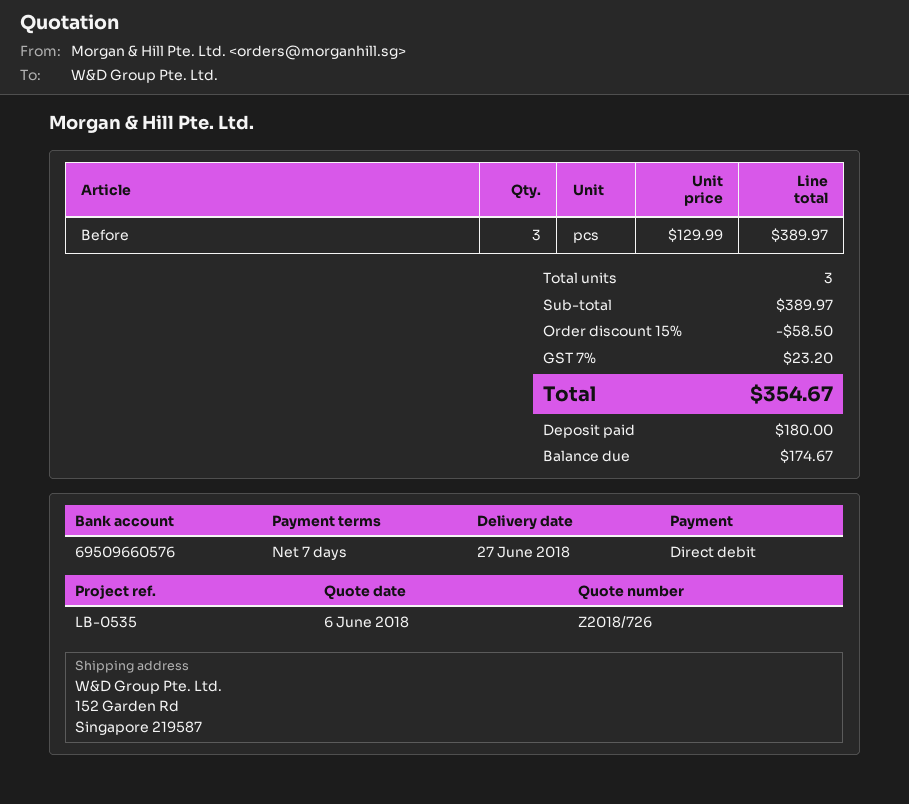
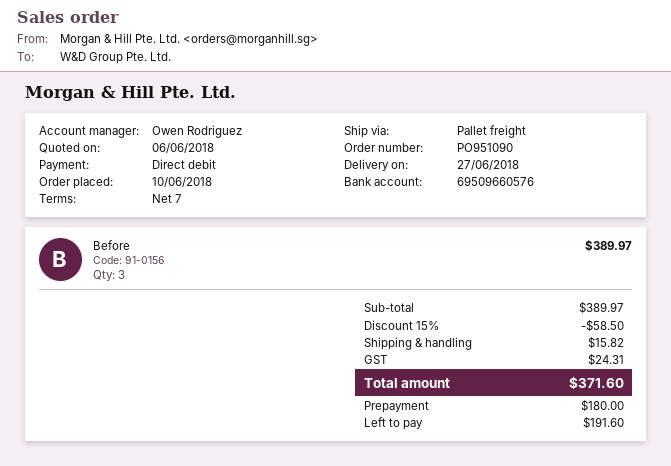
shipping: none -> 15.82
tax: 23.20 -> 24.31
total: 354.67 -> 371.60
balance: 174.67 -> 191.60

